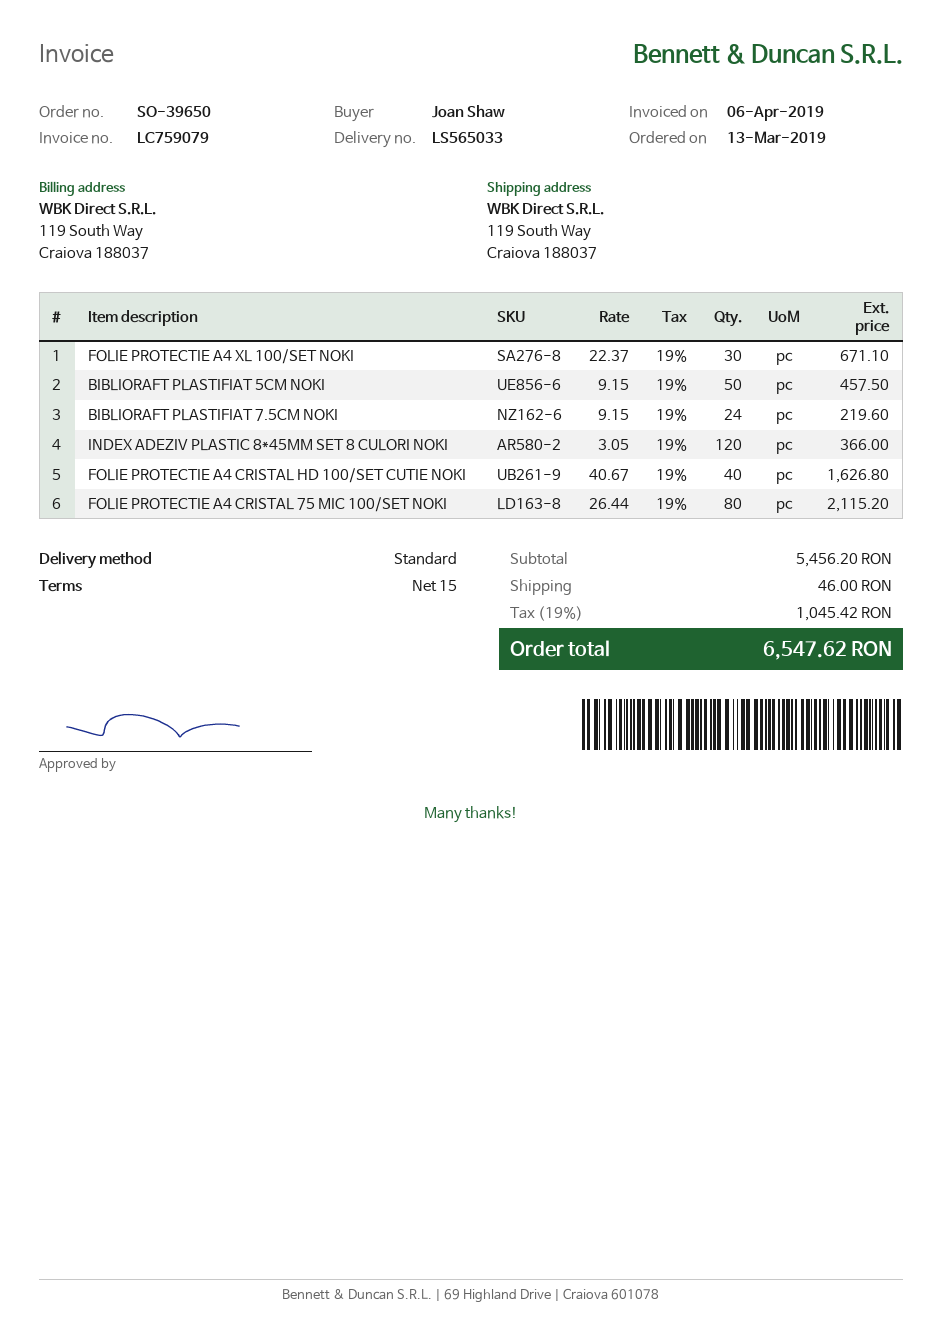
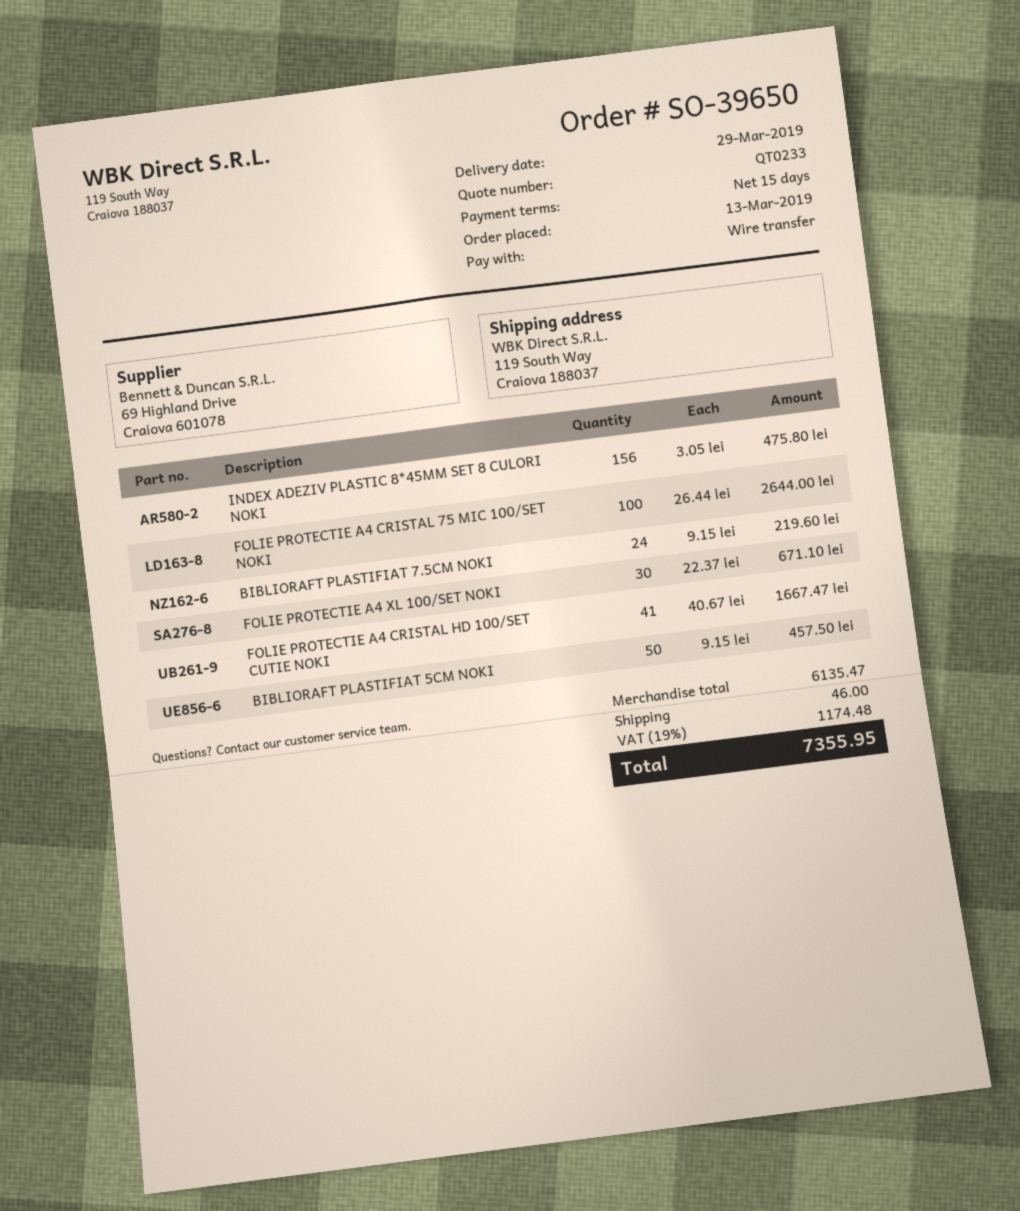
INDEX ADEZIV PLASTIC 8*45MM SET 8 CULORI NOKI: 120 x 3.05 = 366.00 -> 156 x 3.05 = 475.80
FOLIE PROTECTIE A4 CRISTAL HD 100/SET CUTIE NOKI: 40 x 40.67 = 1626.80 -> 41 x 40.67 = 1667.47
FOLIE PROTECTIE A4 CRISTAL 75 MIC 100/SET NOKI: 80 x 26.44 = 2115.20 -> 100 x 26.44 = 2644.00
subtotal: 5456.20 -> 6135.47
tax: 19% = 1045.42 -> 19% = 1174.48
total: 6547.62 -> 7355.95

